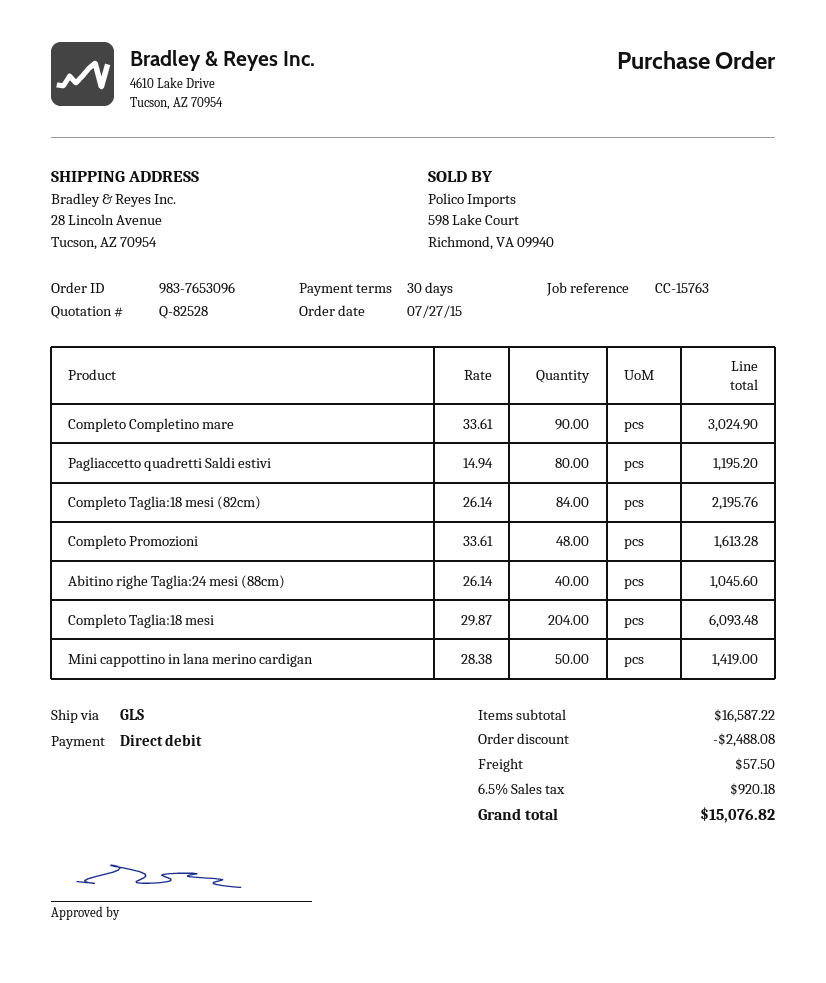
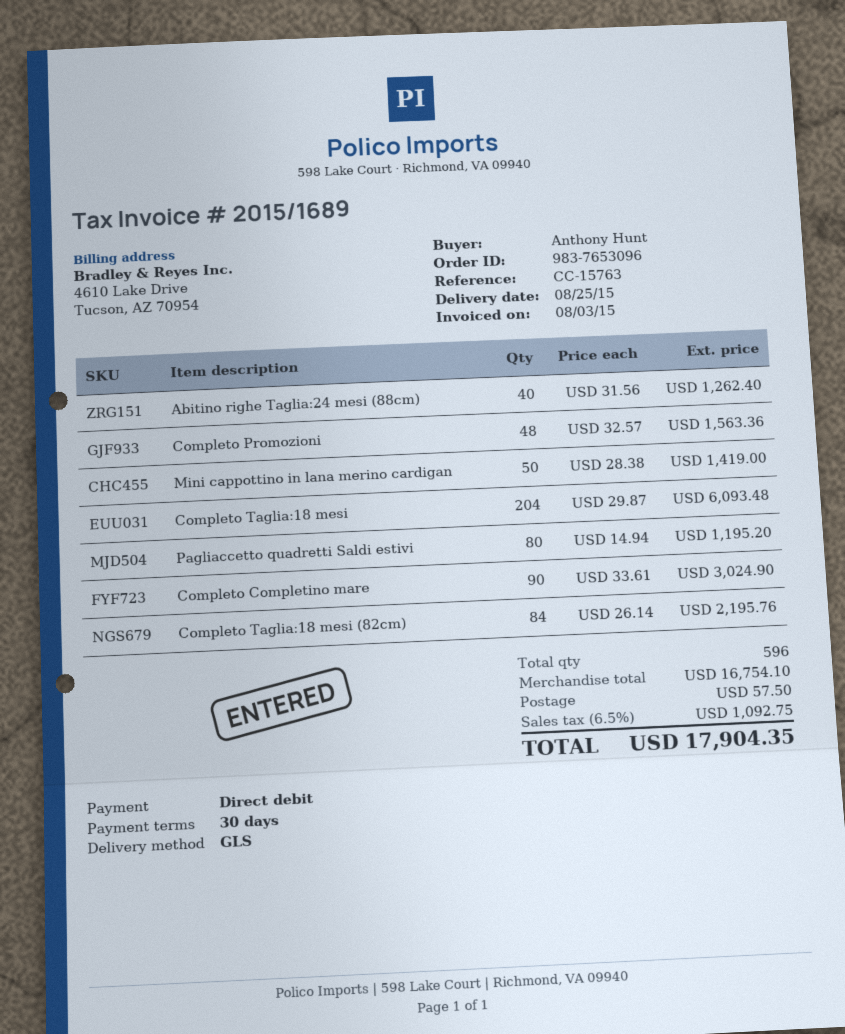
Completo Promozioni: 48 x 33.61 = 1613.28 -> 48 x 32.57 = 1563.36
Abitino righe Taglia:24 mesi (88cm): 40 x 26.14 = 1045.60 -> 40 x 31.56 = 1262.40
subtotal: 16587.22 -> 16754.10
discount: 2488.08 -> none
tax: 6.5% = 920.18 -> 6.5% = 1092.75
total: 15076.82 -> 17904.35

